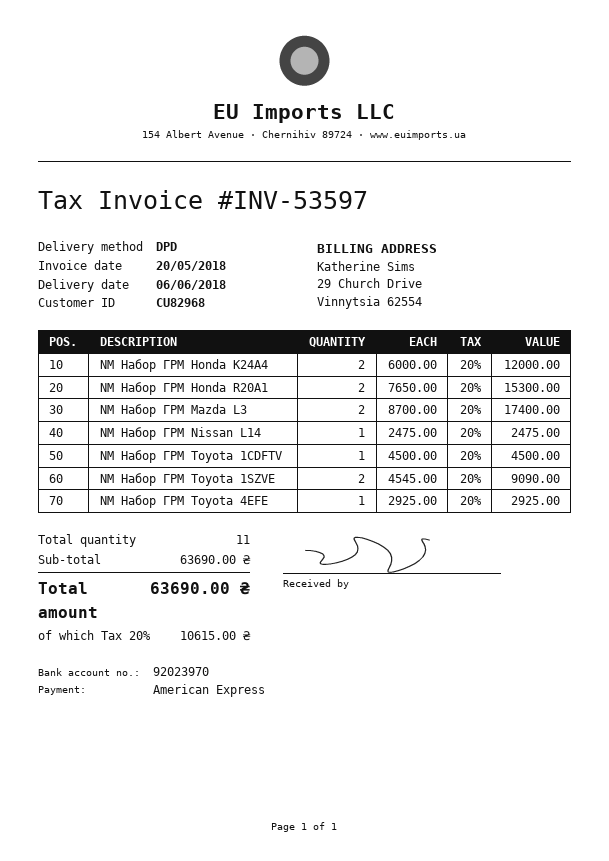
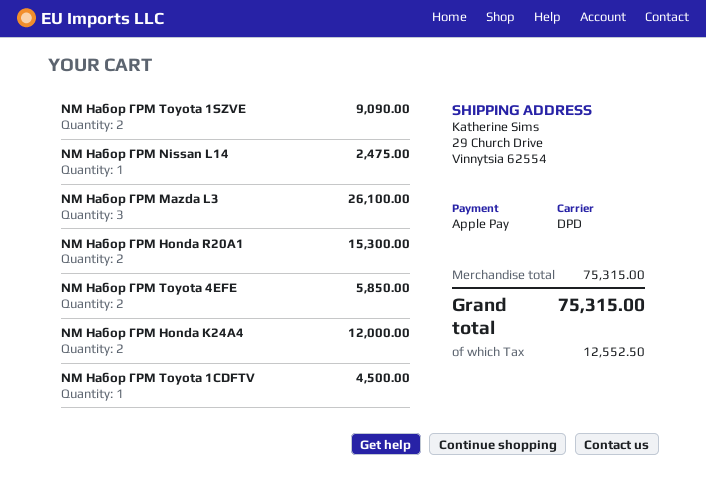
payment method: American Express -> Apple Pay
NM Набор ГРМ Mazda L3: 2 for 17400.00 -> 3 for 26100.00
NM Набор ГРМ Toyota 4EFE: 1 for 2925.00 -> 2 for 5850.00
subtotal: 63690.00 -> 75315.00
tax: 10615.00 -> 12552.50
total: 63690.00 -> 75315.00

